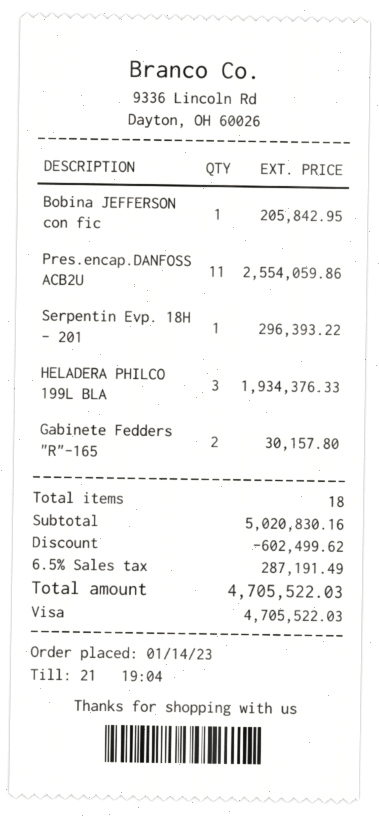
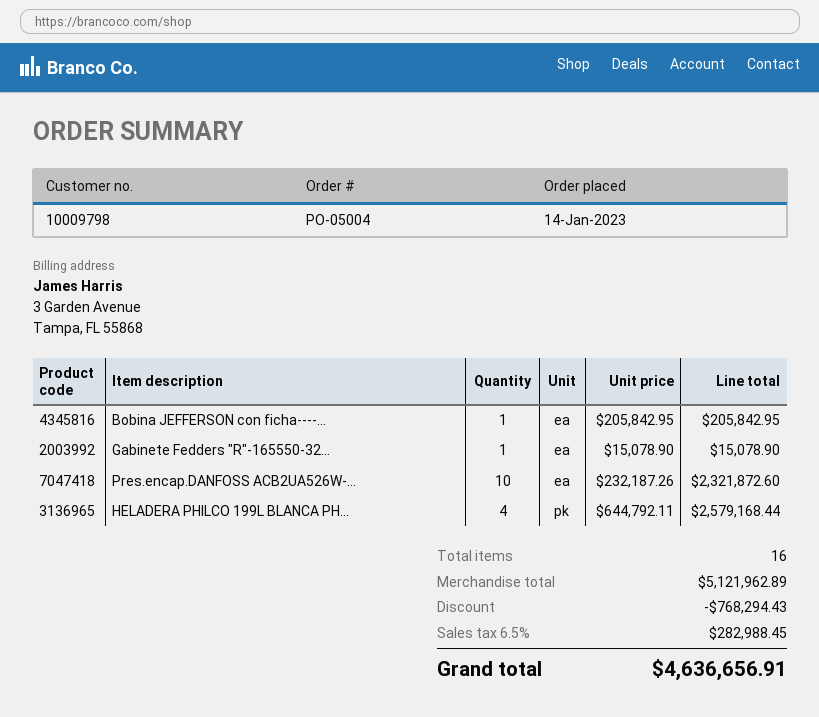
Pres.encap.DANFOSS ACB2U: 11 for 2554059.86 -> 10 for 2321872.60
Serpentin Evp. 18H - 201: 1 for 296393.22 -> none
HELADERA PHILCO 199L BLA: 3 for 1934376.33 -> 4 for 2579168.44
Gabinete Fedders "R"-165: 2 for 30157.80 -> 1 for 15078.90
total quantity: 18 -> 16
subtotal: 5020830.16 -> 5121962.89
discount: 602499.62 -> 768294.43
tax: 6.5% = 287191.49 -> 6.5% = 282988.45
total: 4705522.03 -> 4636656.91

